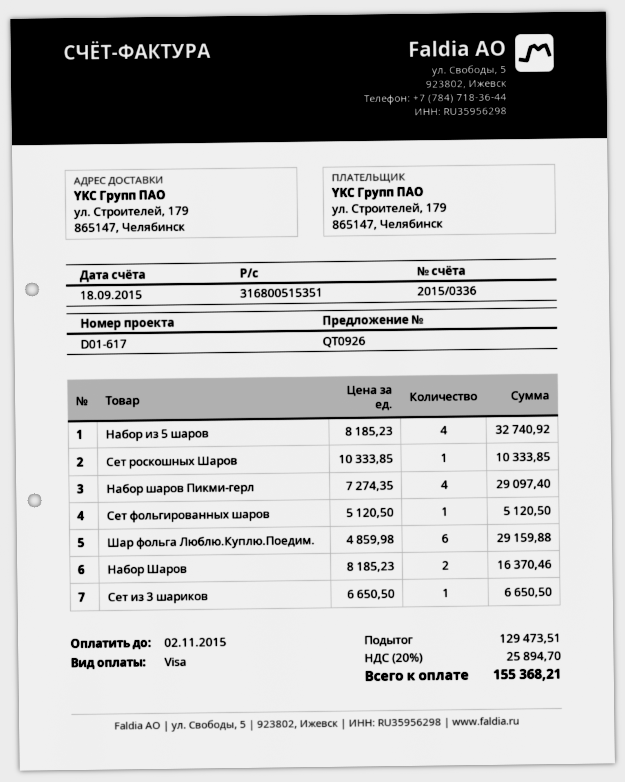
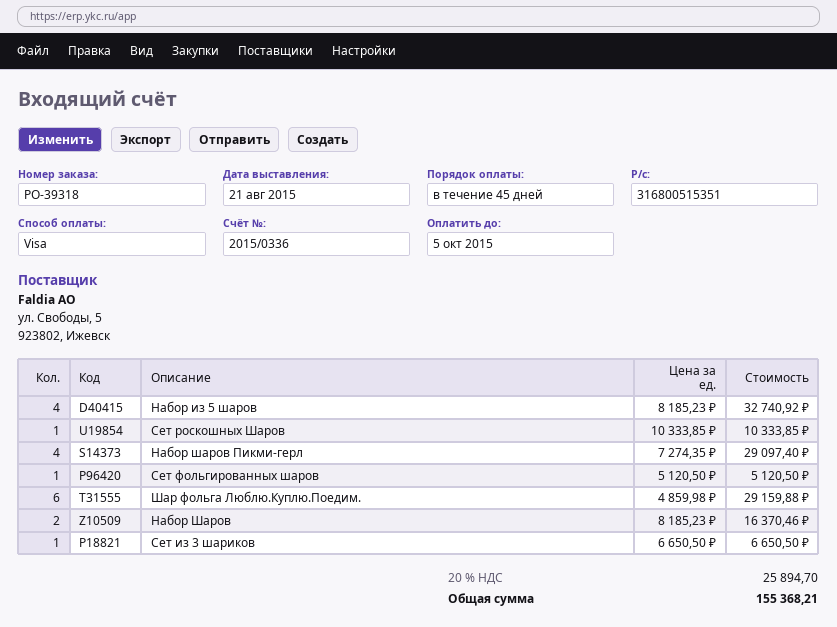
invoice date: 2015-09-18 -> 2015-08-21
due date: 2015-11-02 -> 2015-10-05

